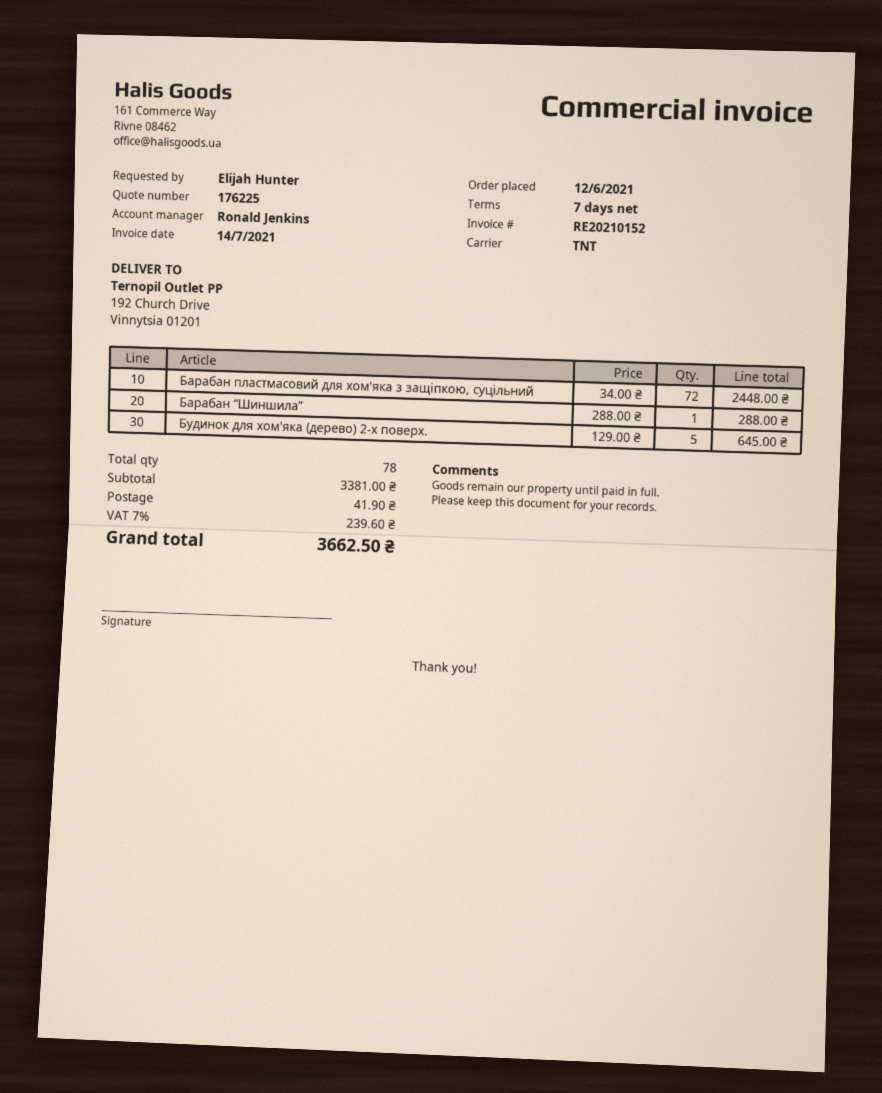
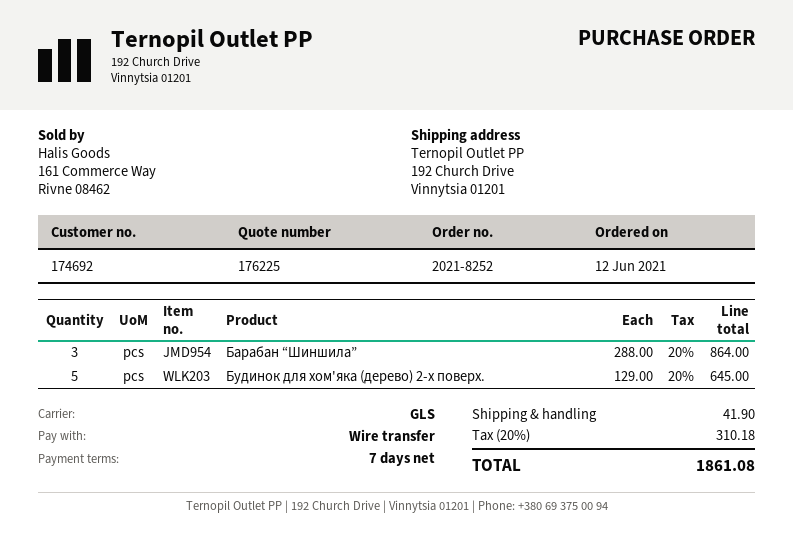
shipping method: TNT -> GLS
Барабан пластмасовий для хом'яка з защіпкою, суцільний: 72 x 34.00 = 2448.00 -> none
Барабан “Шиншила”: 1 x 288.00 = 288.00 -> 3 x 288.00 = 864.00
tax: 7% = 239.60 -> 20% = 310.18
total: 3662.50 -> 1861.08

